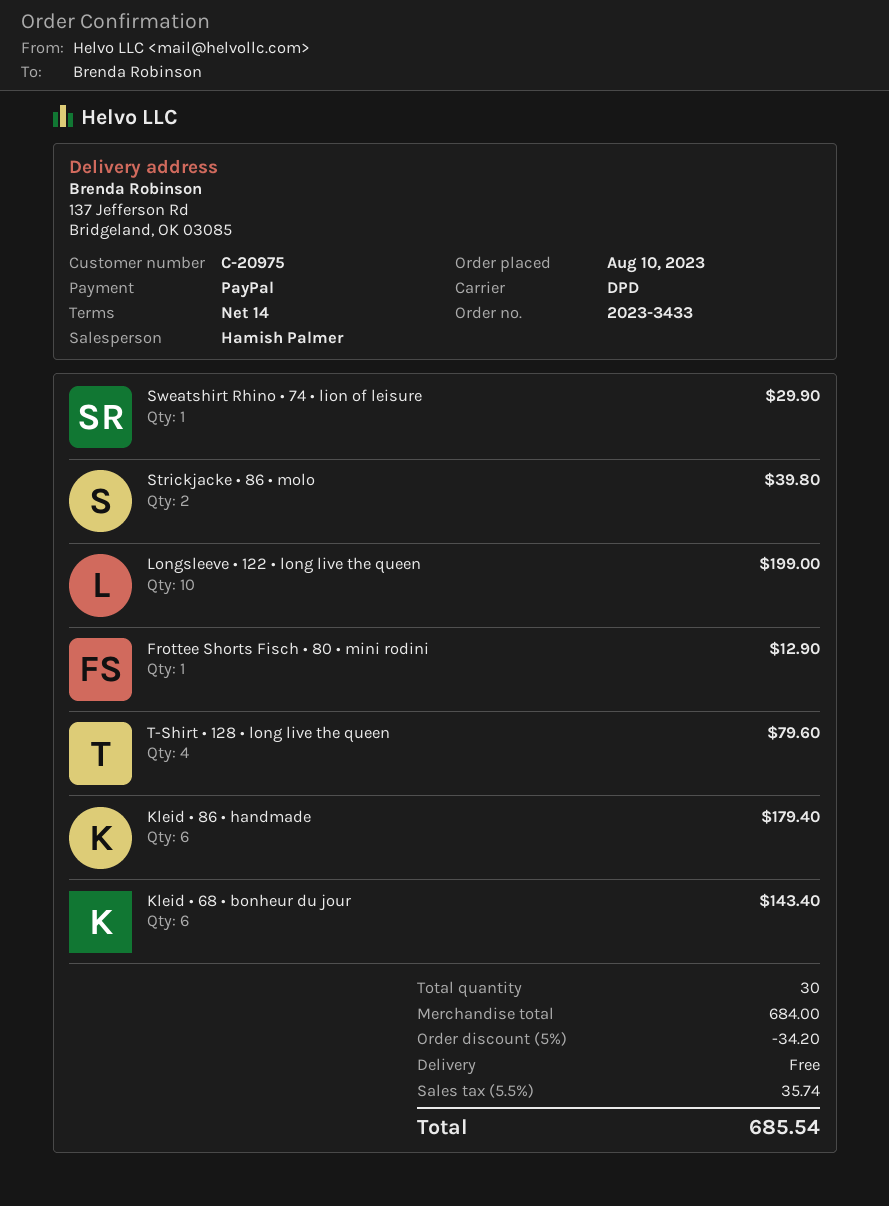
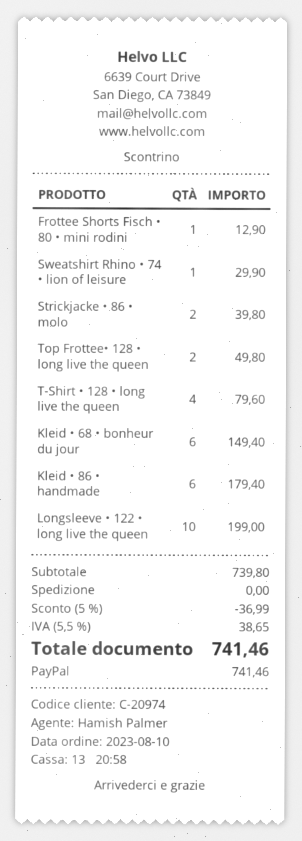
customer number: C-20975 -> C-20974
Kleid • 68 • bonheur du jour: 6 for 143.40 -> 6 for 149.40
Top Frottee• 128 • long live the queen: none -> 2 for 49.80
subtotal: 684.00 -> 739.80
discount: 5% = 34.20 -> 5% = 36.99
tax: 5.5% = 35.74 -> 5.5% = 38.65
total: 685.54 -> 741.46

